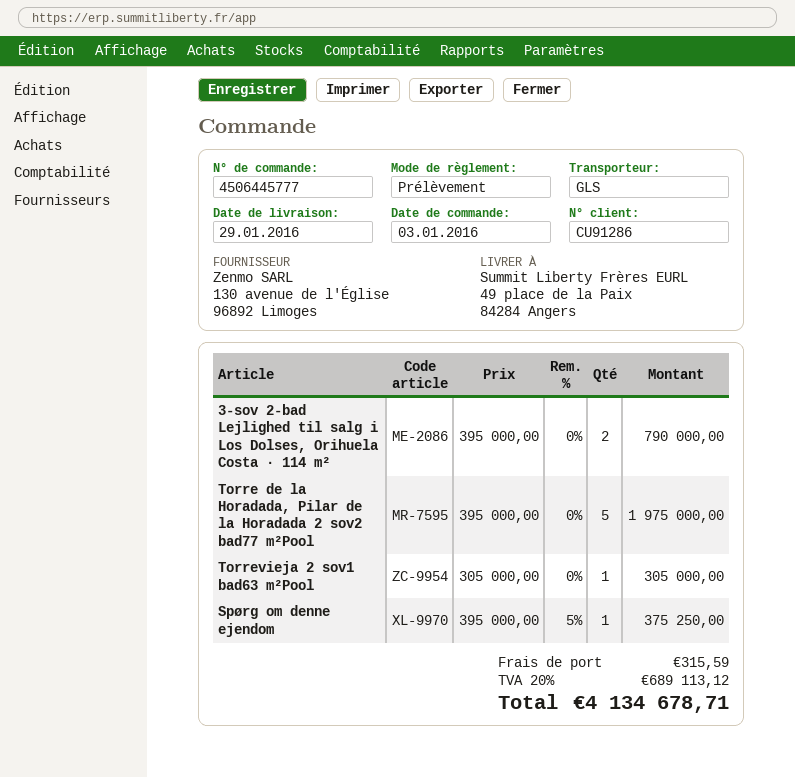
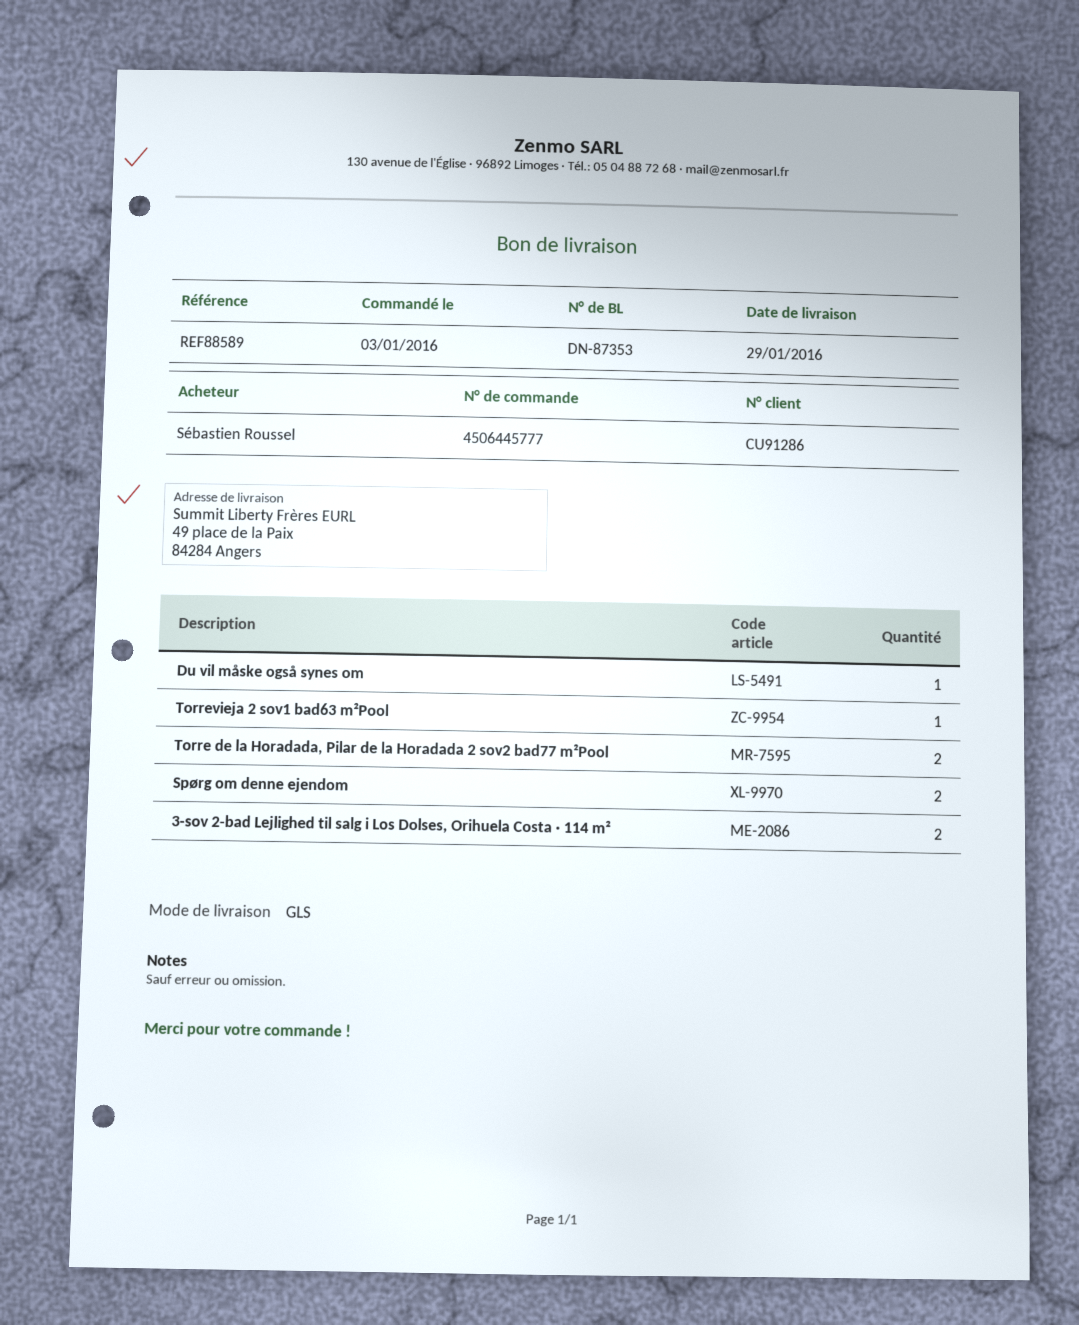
Torre de la Horadada, Pilar de la Horadada 2 sov2 bad77 m²Pool: 5 -> 2
Spørg om denne ejendom: 1 -> 2
Du vil måske også synes om: none -> 1

